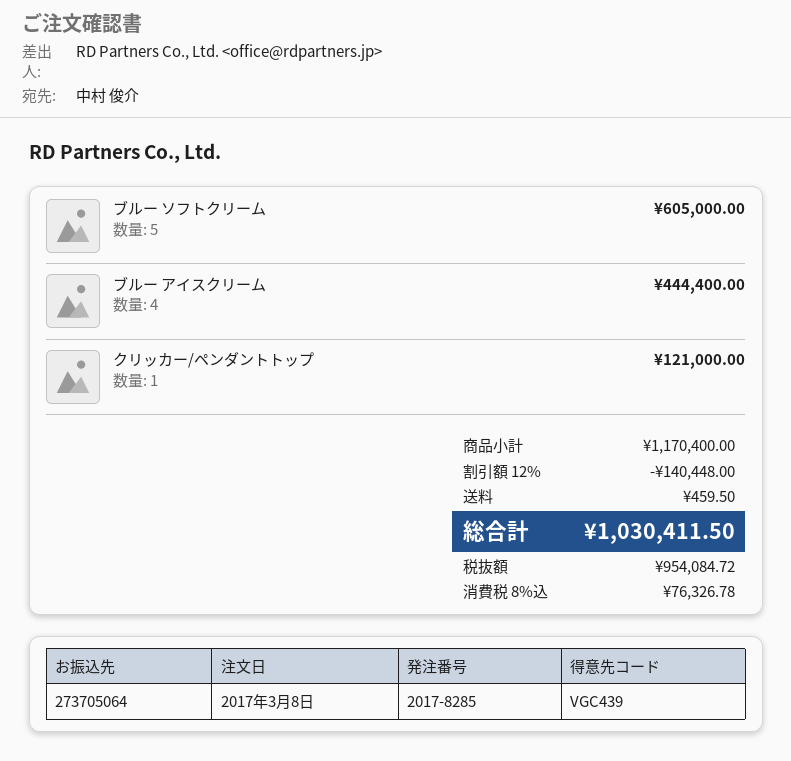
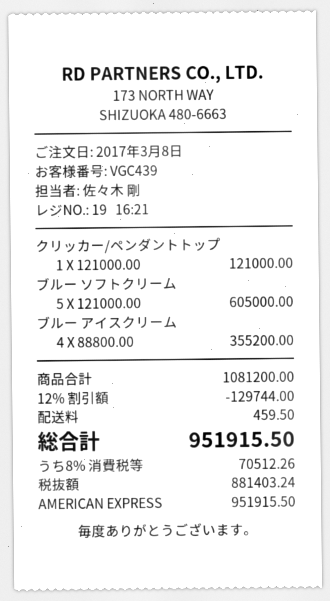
ブルー アイスクリーム: 4 for 444400.00 -> 4 for 355200.00
subtotal: 1170400.00 -> 1081200.00
discount: 12% = 140448.00 -> 12% = 129744.00
net: 954084.72 -> 881403.24
tax: 8% = 76326.78 -> 8% = 70512.26
total: 1030411.50 -> 951915.50

